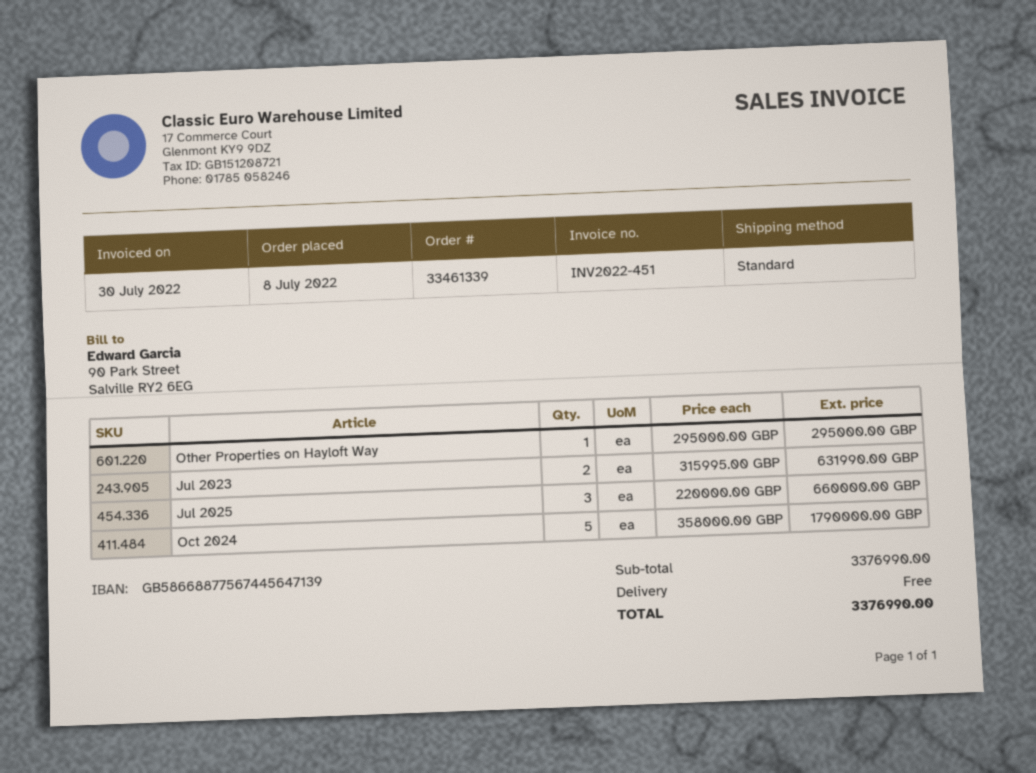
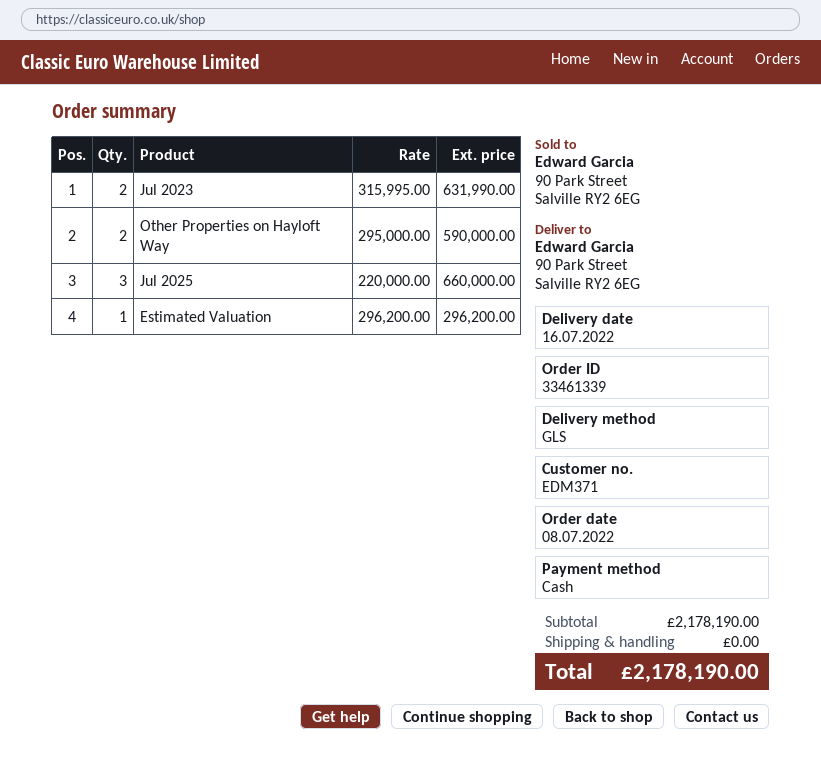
shipping method: standard -> GLS
Other Properties on Hayloft Way: 1 x 295000.00 = 295000.00 -> 2 x 295000.00 = 590000.00
Oct 2024: 5 x 358000.00 = 1790000.00 -> none
Estimated Valuation: none -> 1 x 296200.00 = 296200.00
subtotal: 3376990.00 -> 2178190.00
total: 3376990.00 -> 2178190.00

